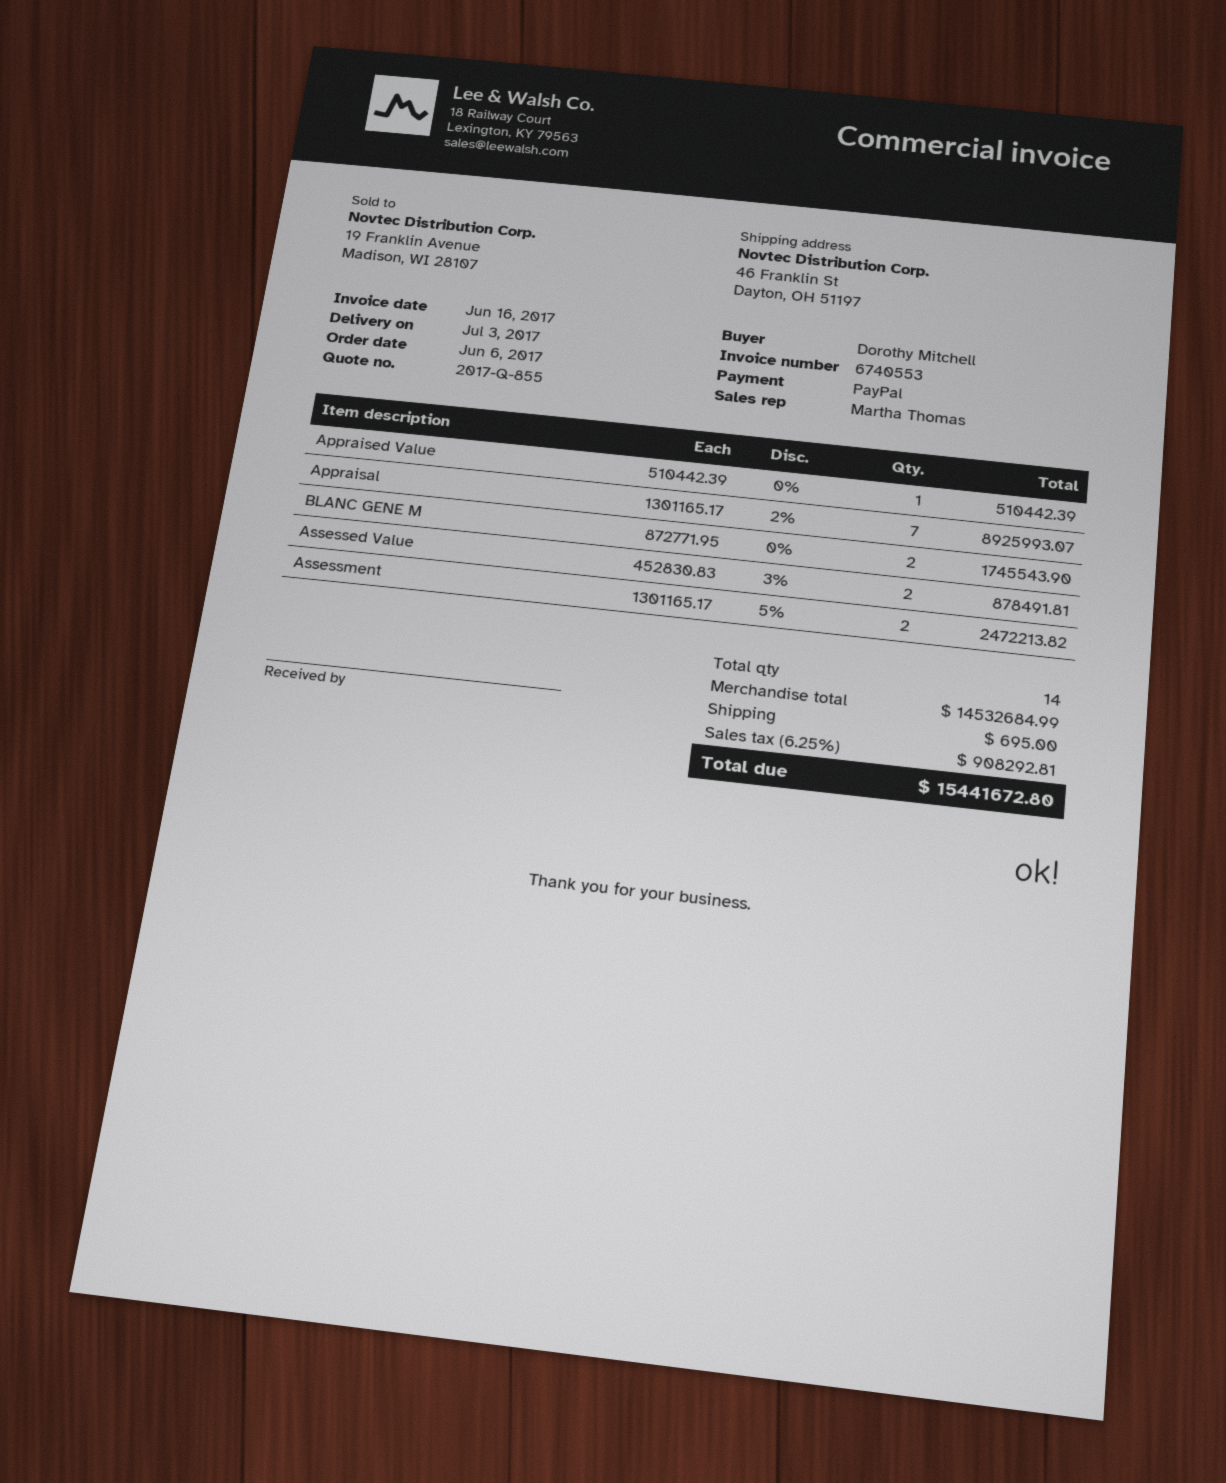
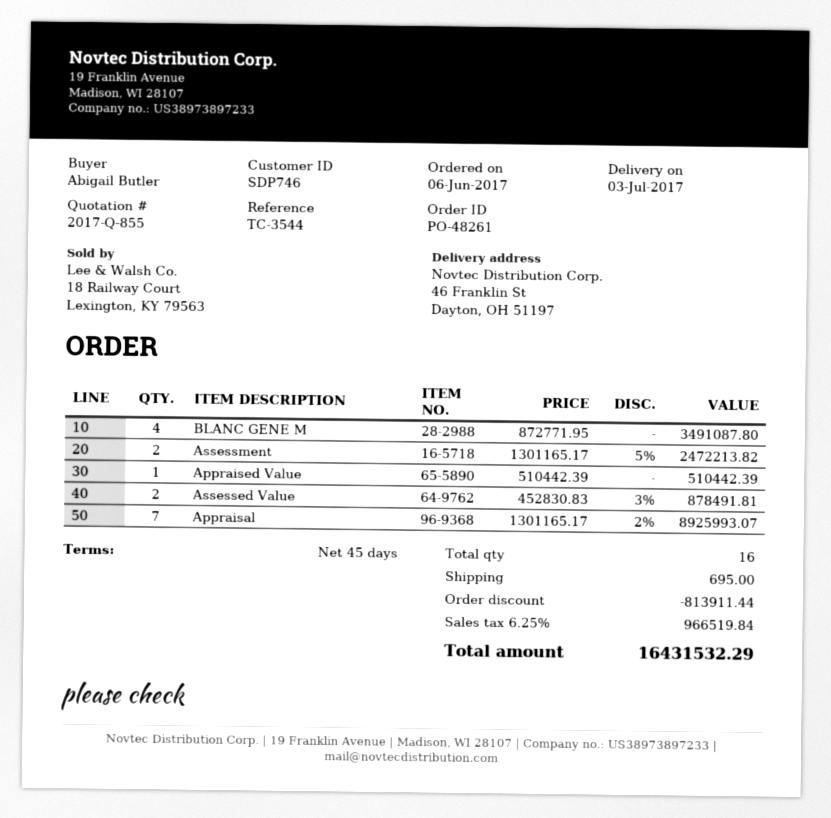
ordered by: Dorothy Mitchell -> Abigail Butler
BLANC GENE M: 2 x 872771.95 = 1745543.90 -> 4 x 872771.95 = 3491087.80
total quantity: 14 -> 16
discount: none -> 813911.44
tax: 6.25% = 908292.81 -> 6.25% = 966519.84
total: 15441672.80 -> 16431532.29

